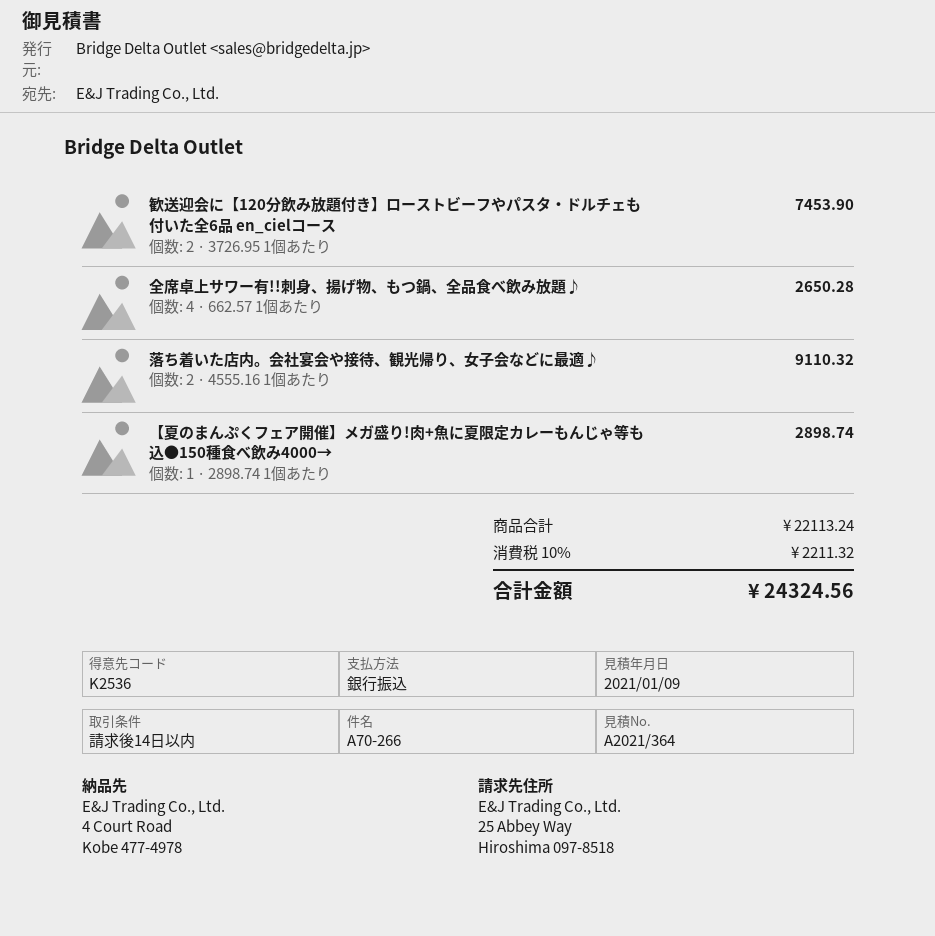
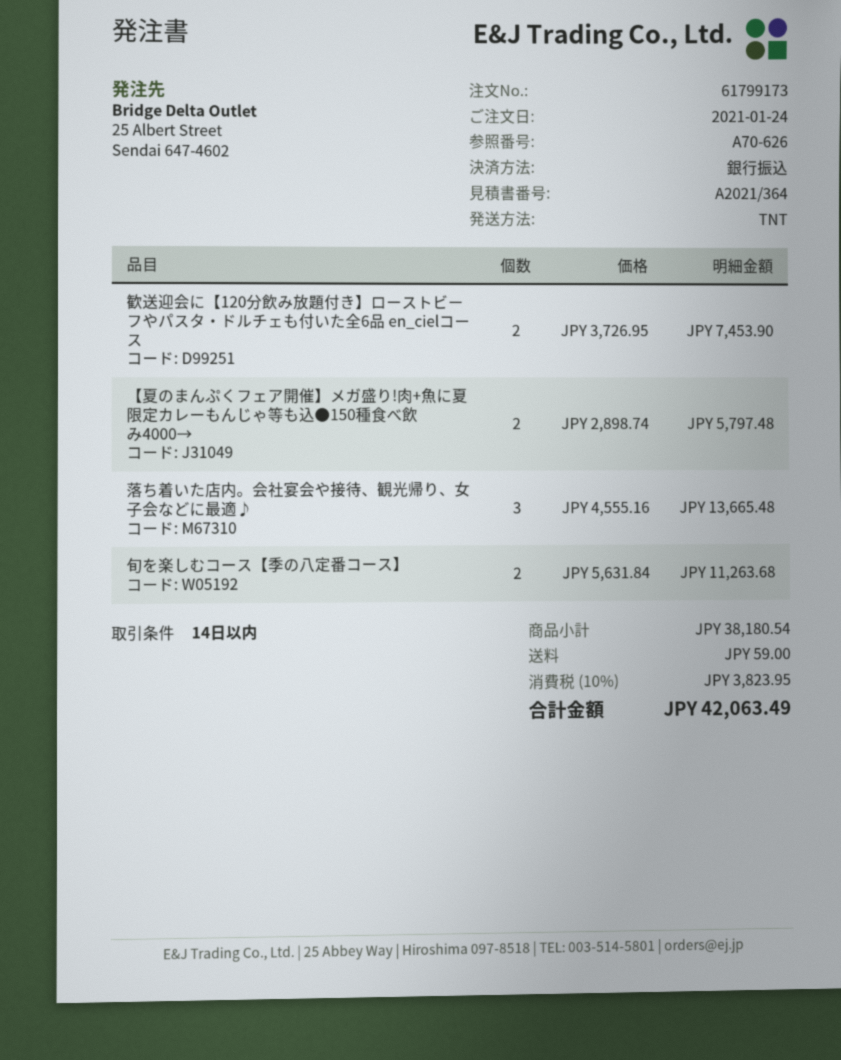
reference: A70-266 -> A70-626
全席卓上サワー有!!刺身、揚げ物、もつ鍋、全品食べ飲み放題♪: 4 x 662.57 = 2650.28 -> none
落ち着いた店内。会社宴会や接待、観光帰り、女子会などに最適♪: 2 x 4555.16 = 9110.32 -> 3 x 4555.16 = 13665.48
【夏のまんぷくフェア開催】メガ盛り!肉+魚に夏限定カレーもんじゃ等も込●150種食べ飲み4000→: 1 x 2898.74 = 2898.74 -> 2 x 2898.74 = 5797.48
旬を楽しむコース【季の八定番コース】: none -> 2 x 5631.84 = 11263.68
subtotal: 22113.24 -> 38180.54
shipping: none -> 59.00
tax: 10% = 2211.32 -> 10% = 3823.95
total: 24324.56 -> 42063.49

